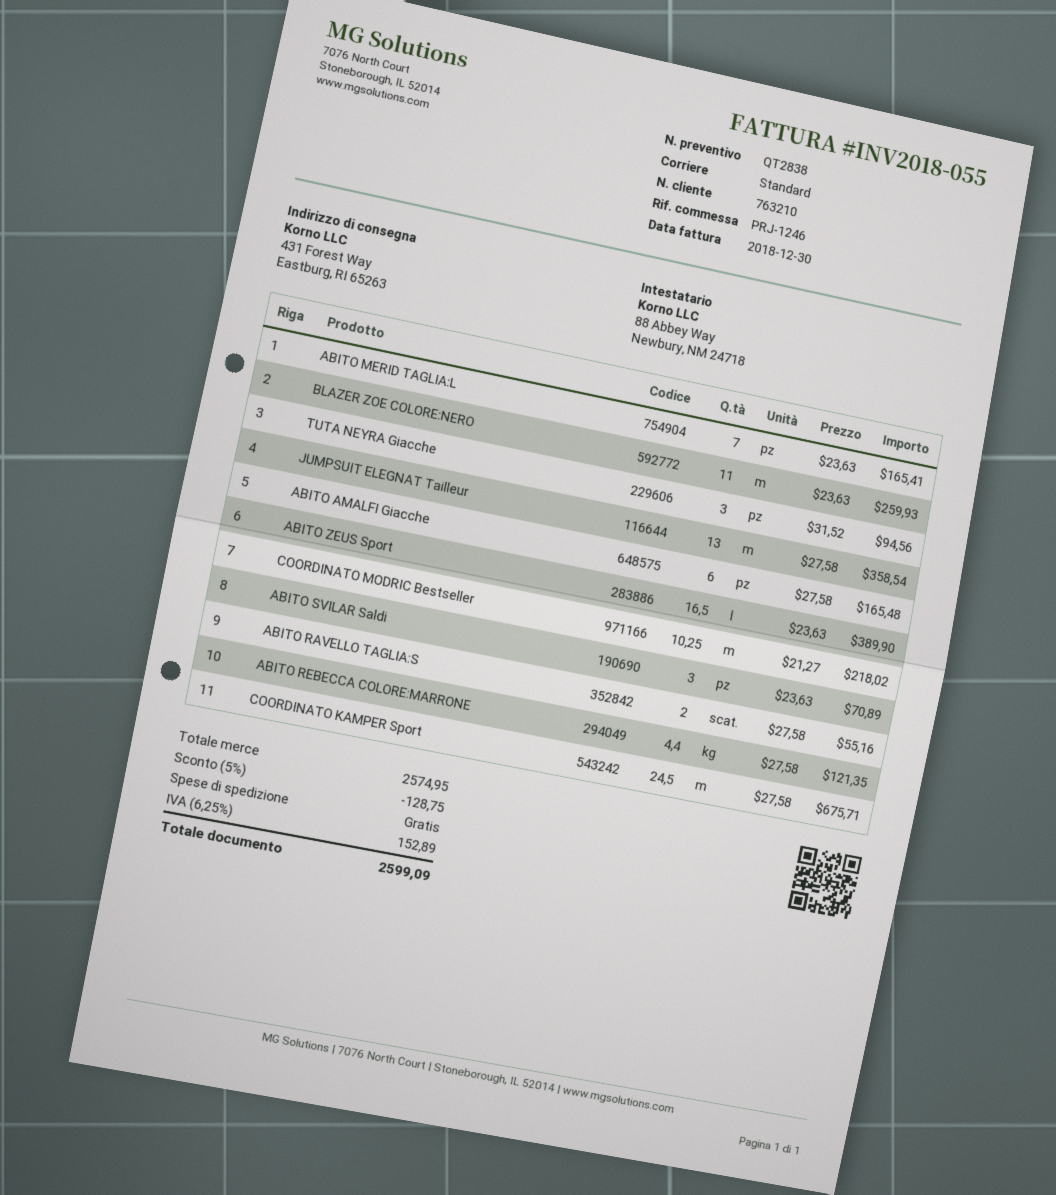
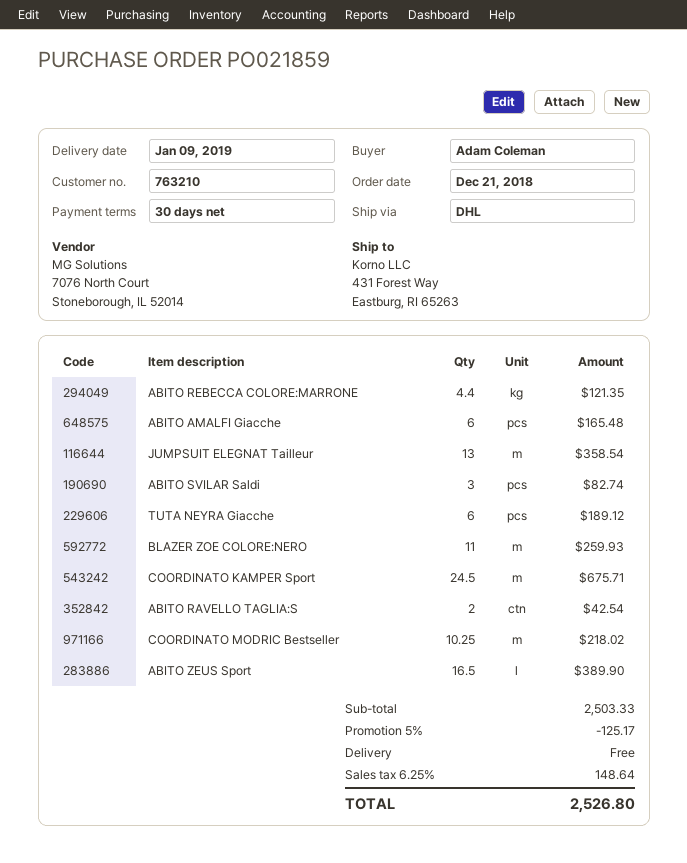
shipping method: standard -> DHL
ABITO MERID TAGLIA:L: 7 for 165.41 -> none
TUTA NEYRA Giacche: 3 for 94.56 -> 6 for 189.12
ABITO SVILAR Saldi: 3 for 70.89 -> 3 for 82.74
ABITO RAVELLO TAGLIA:S: 2 for 55.16 -> 2 for 42.54
subtotal: 2574.95 -> 2503.33
discount: 5% = 128.75 -> 5% = 125.17
tax: 6.25% = 152.89 -> 6.25% = 148.64
total: 2599.09 -> 2526.80

